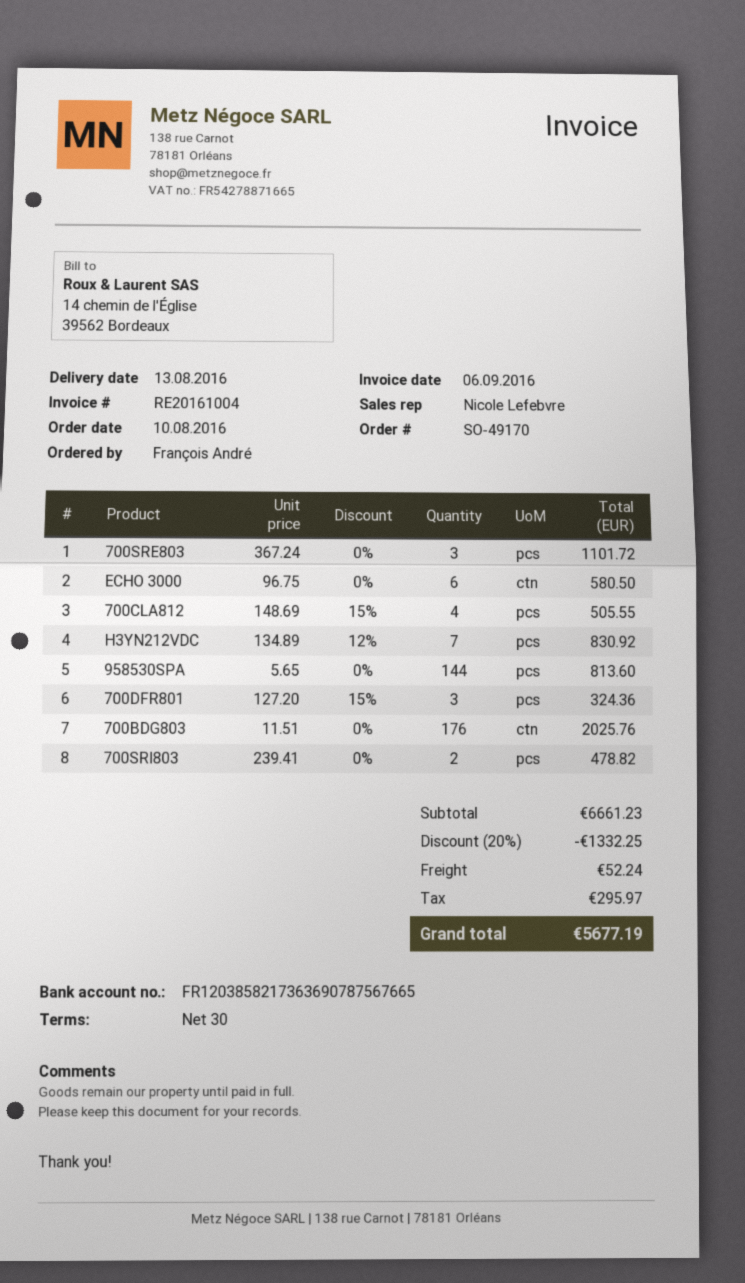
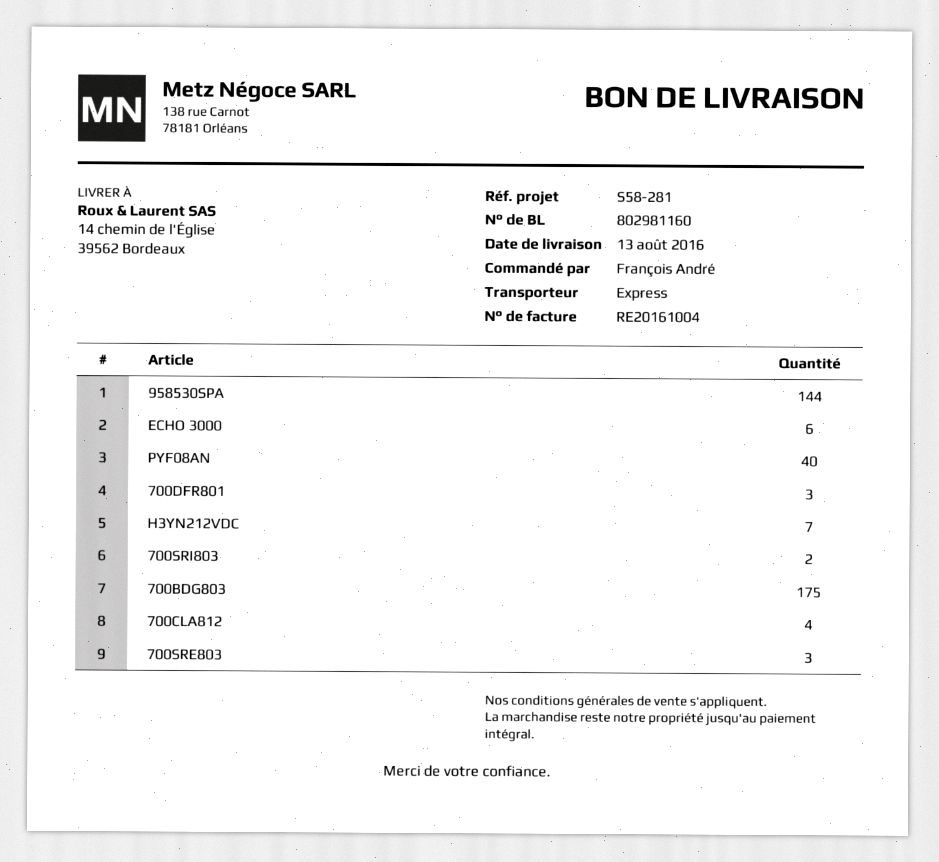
700BDG803: 176 -> 175
PYF08AN: none -> 40

